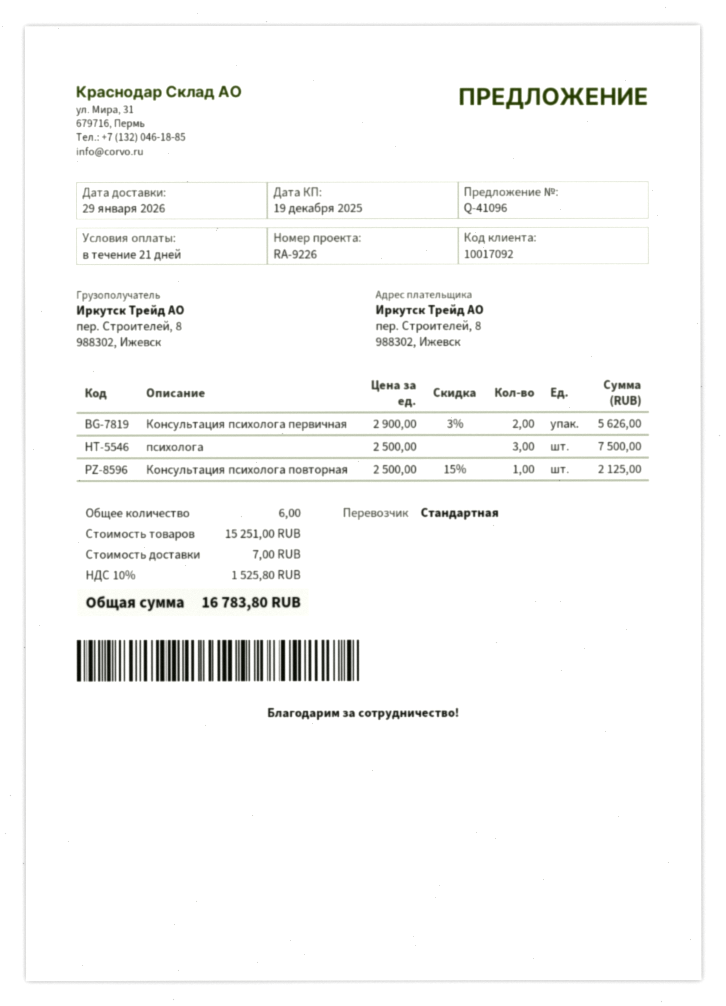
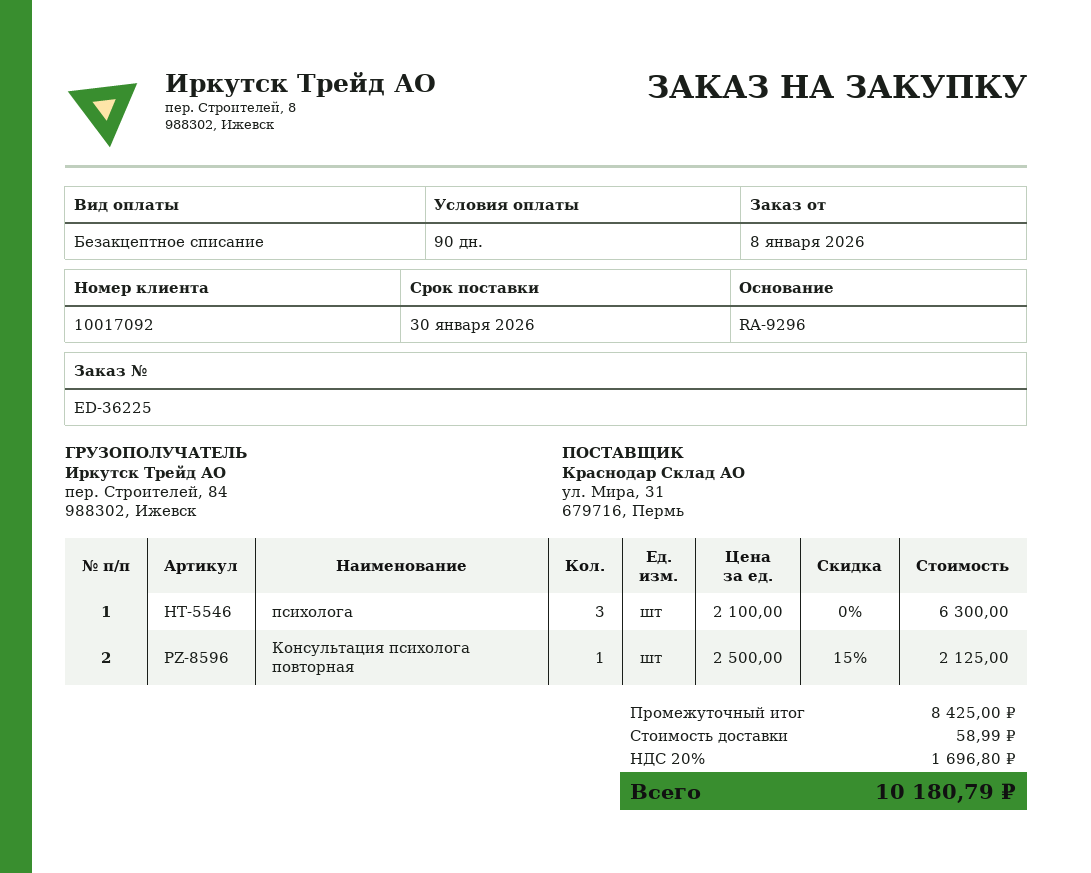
delivery date: 2026-01-29 -> 2026-01-30
payment terms: 21 days -> 90 days
reference: RA-9226 -> RA-9296
ship to: пер. Строителей, 8, 988302, Ижевск -> пер. Строителей, 84, 988302, Ижевск
Консультация психолога первичная: 2 x 2900.00 - 3% = 5626.00 -> none
психолога: 3 x 2500.00 = 7500.00 -> 3 x 2100.00 = 6300.00
subtotal: 15251.00 -> 8425.00
shipping: 7.00 -> 58.99
tax: 10% = 1525.80 -> 20% = 1696.80
total: 16783.80 -> 10180.79

